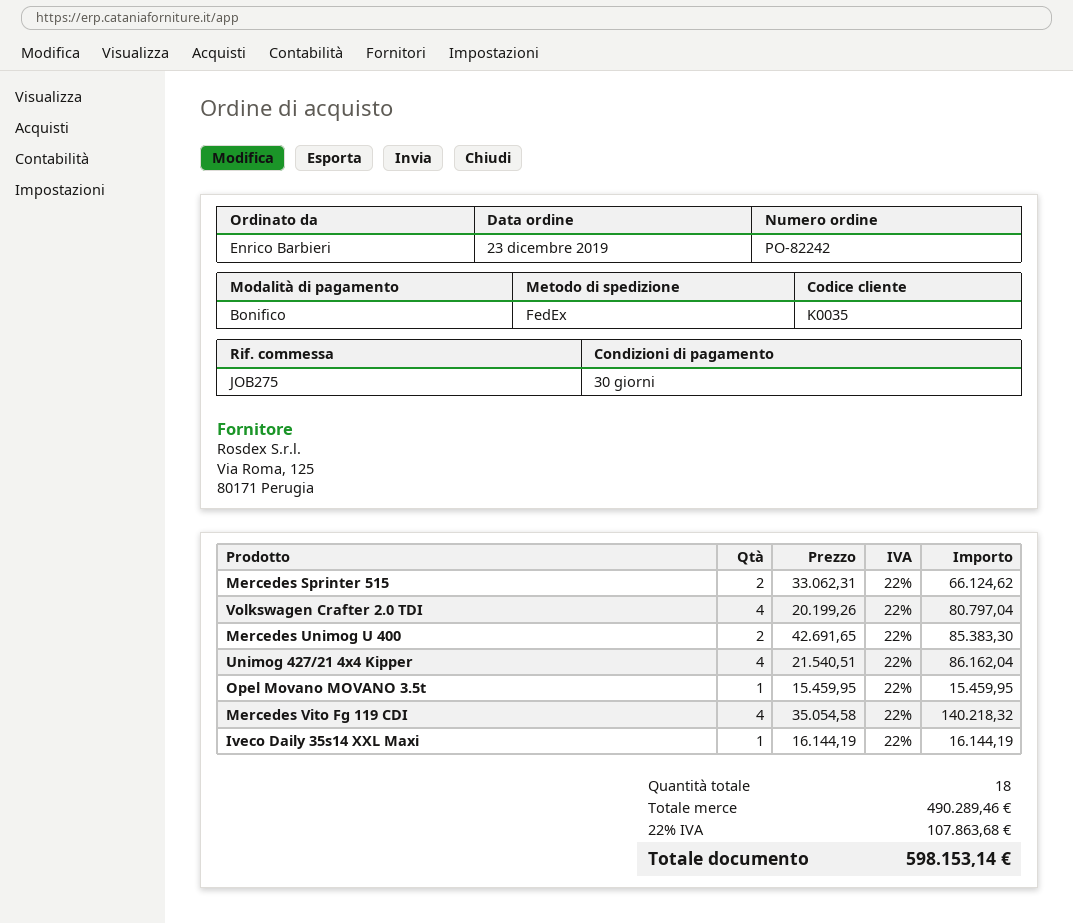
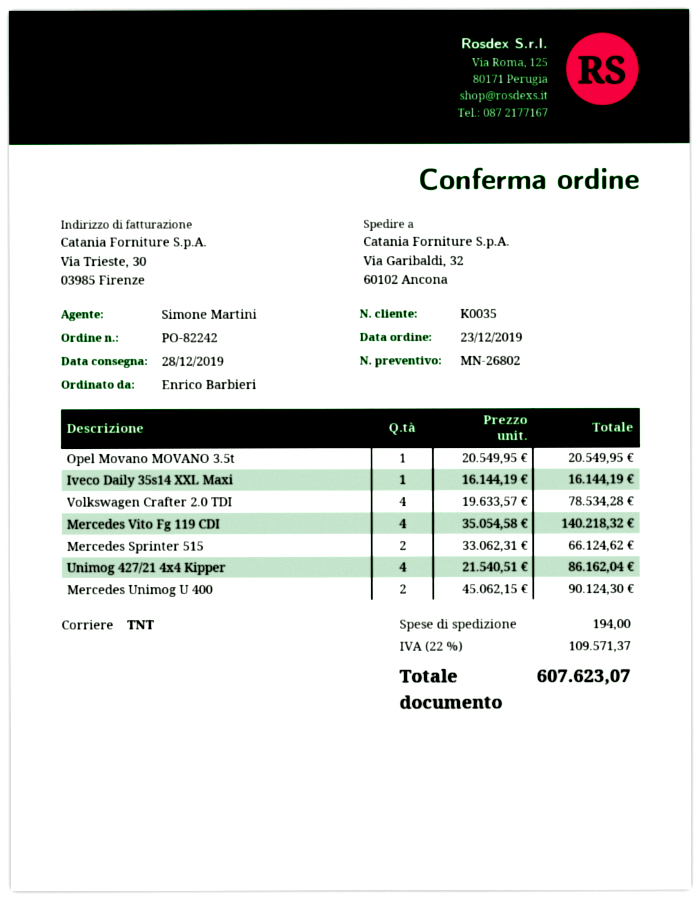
shipping method: FedEx -> TNT
Volkswagen Crafter 2.0 TDI: 4 x 20199.26 = 80797.04 -> 4 x 19633.57 = 78534.28
Mercedes Unimog U 400: 2 x 42691.65 = 85383.30 -> 2 x 45062.15 = 90124.30
Opel Movano MOVANO 3.5t: 1 x 15459.95 = 15459.95 -> 1 x 20549.95 = 20549.95
shipping: none -> 194.00
tax: 22% = 107863.68 -> 22% = 109571.37
total: 598153.14 -> 607623.07

